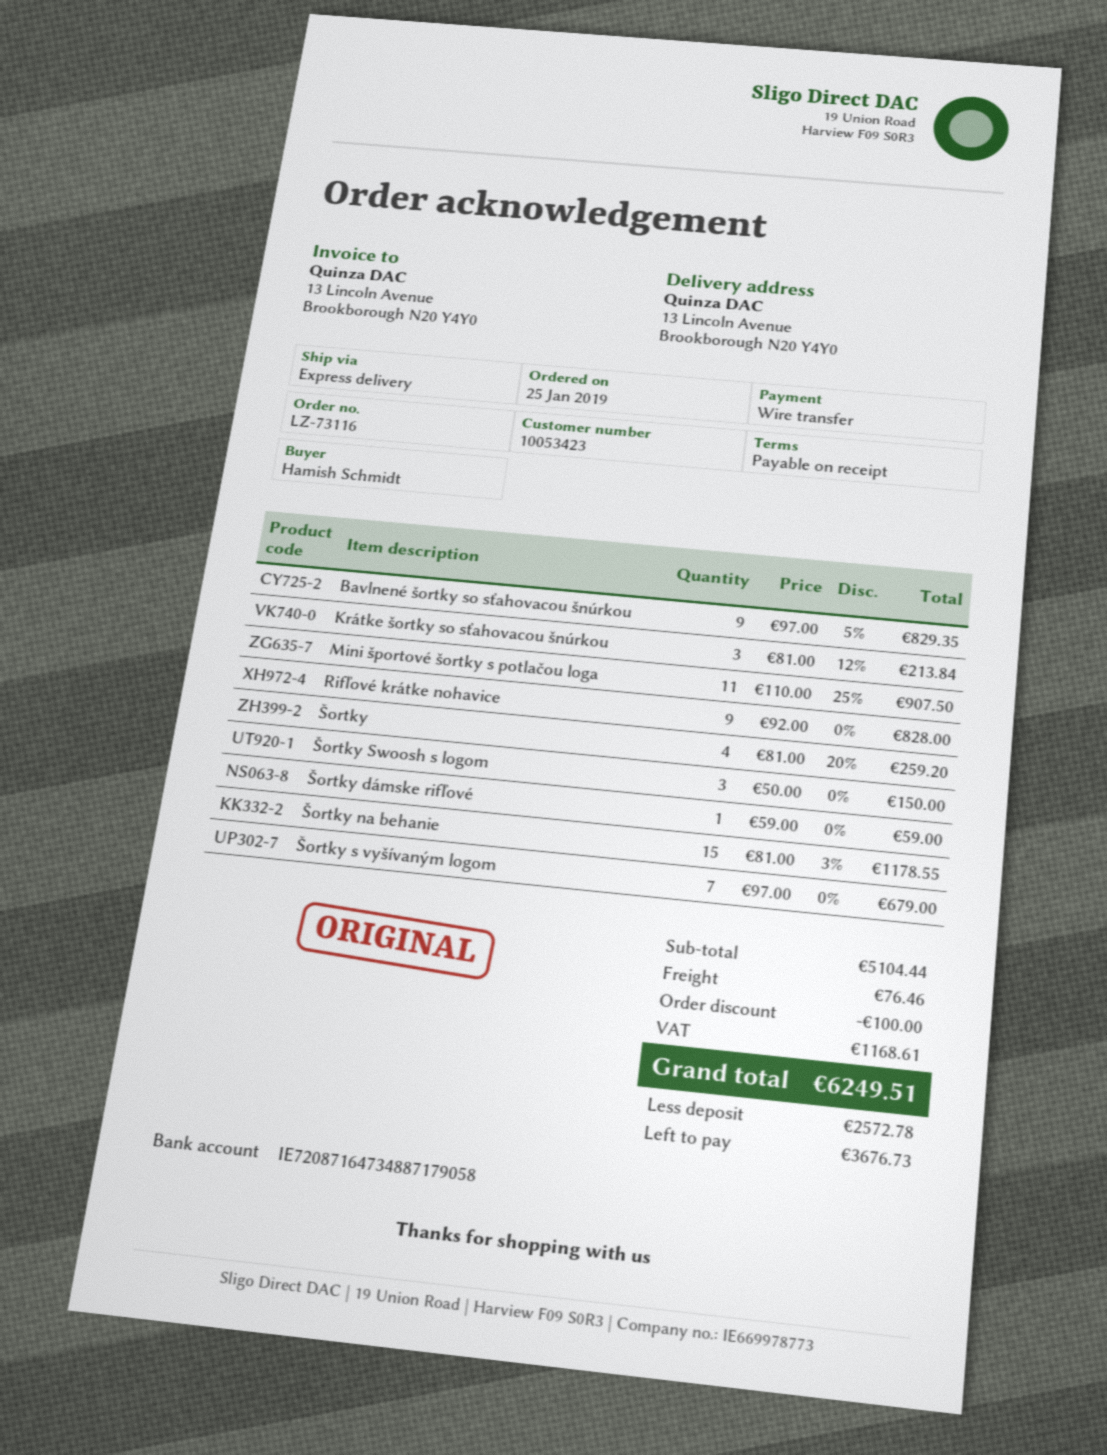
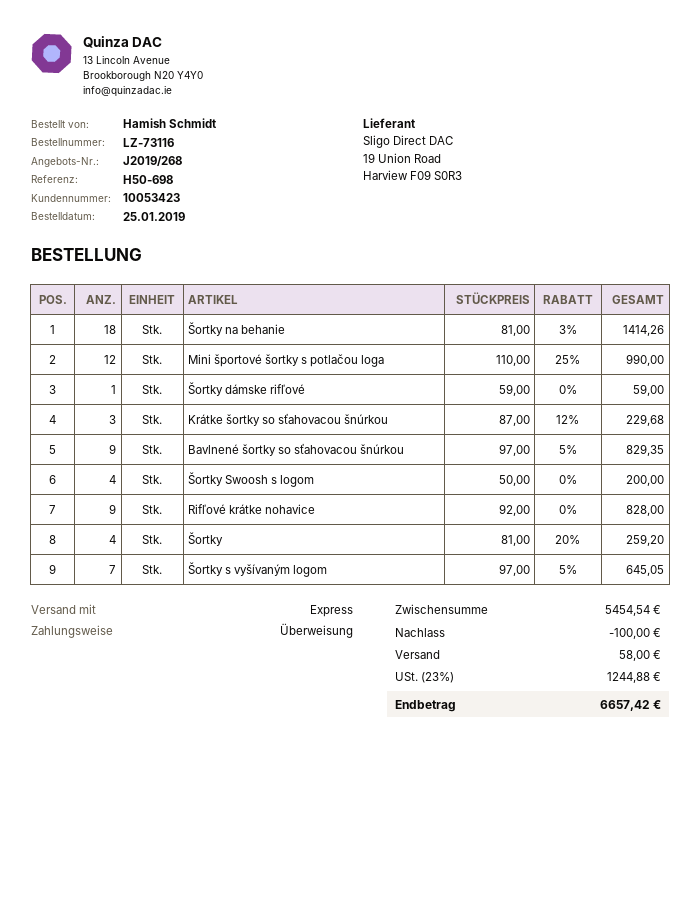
Krátke šortky so sťahovacou šnúrkou: 3 x 81.00 - 12% = 213.84 -> 3 x 87.00 - 12% = 229.68
Mini športové šortky s potlačou loga: 11 x 110.00 - 25% = 907.50 -> 12 x 110.00 - 25% = 990.00
Šortky Swoosh s logom: 3 x 50.00 = 150.00 -> 4 x 50.00 = 200.00
Šortky na behanie: 15 x 81.00 - 3% = 1178.55 -> 18 x 81.00 - 3% = 1414.26
Šortky s vyšívaným logom: 7 x 97.00 = 679.00 -> 7 x 97.00 - 5% = 645.05
subtotal: 5104.44 -> 5454.54
shipping: 76.46 -> 58.00
tax: 1168.61 -> 1244.88
total: 6249.51 -> 6657.42

